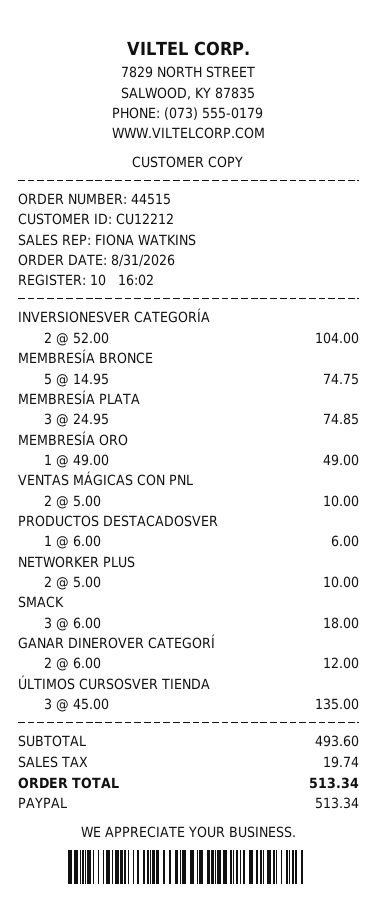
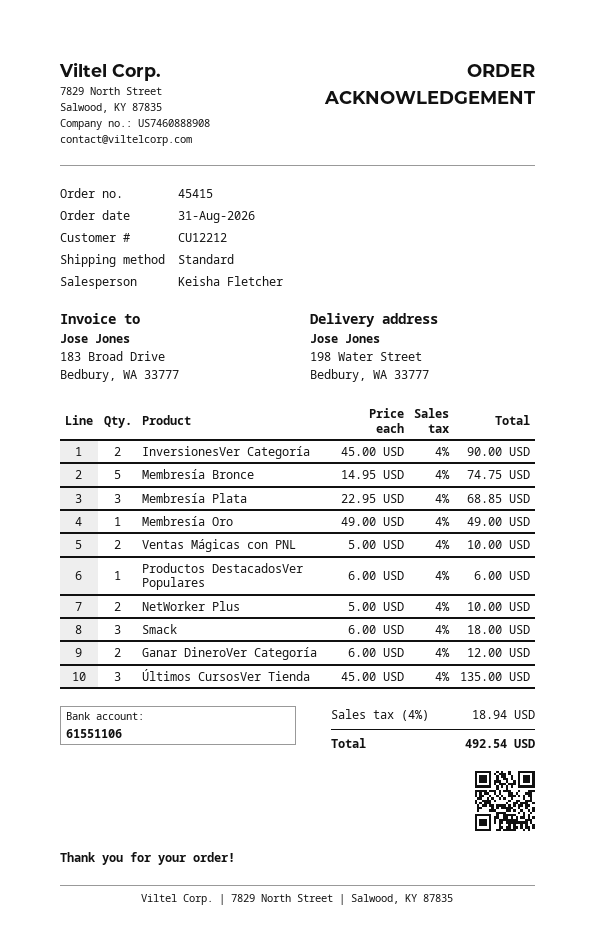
order number: 44515 -> 45415
sales rep: FIONA WATKINS -> Keisha Fletcher
INVERSIONESVER CATEGORÍA: 2 x 52.00 = 104.00 -> 2 x 45.00 = 90.00
MEMBRESÍA PLATA: 3 x 24.95 = 74.85 -> 3 x 22.95 = 68.85
tax: 19.74 -> 18.94
total: 513.34 -> 492.54

